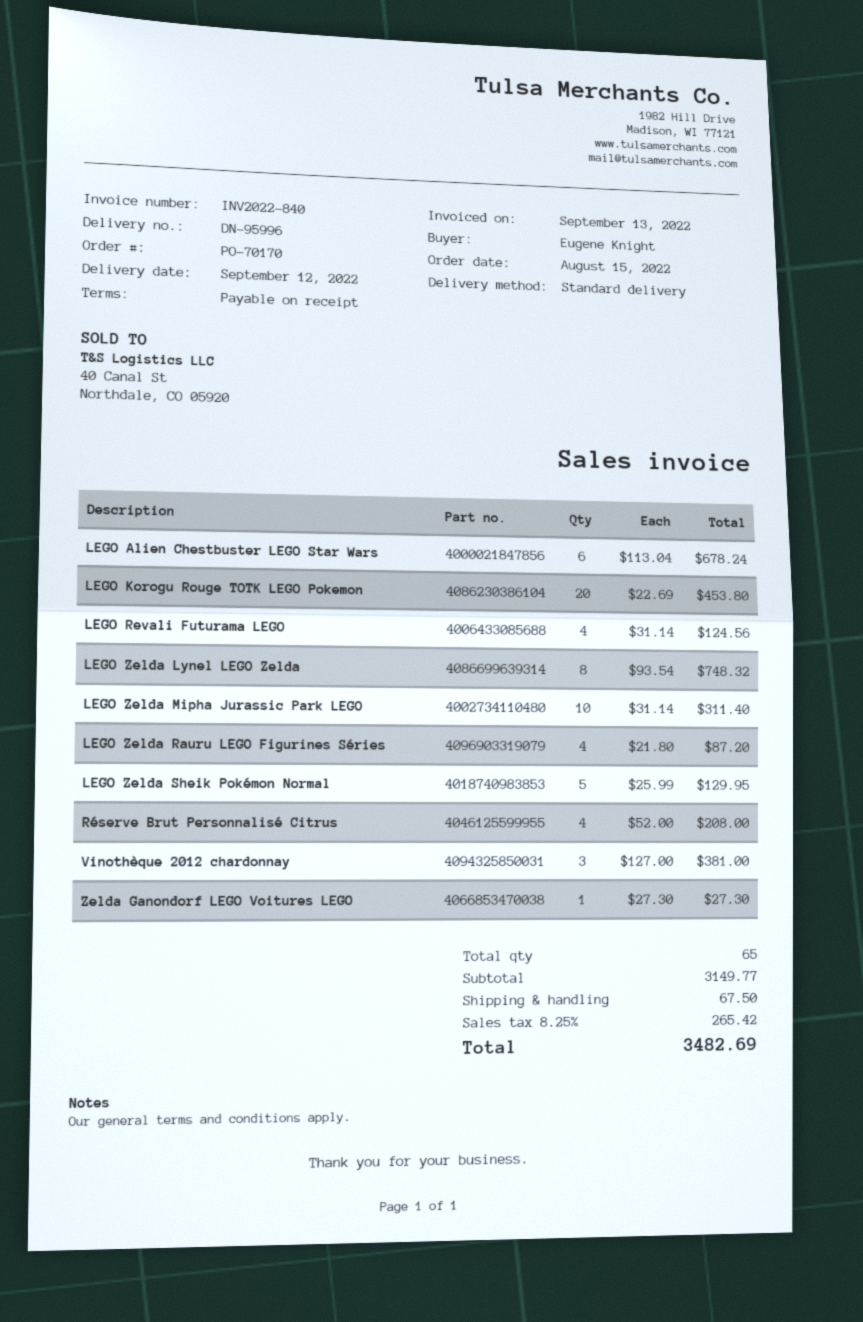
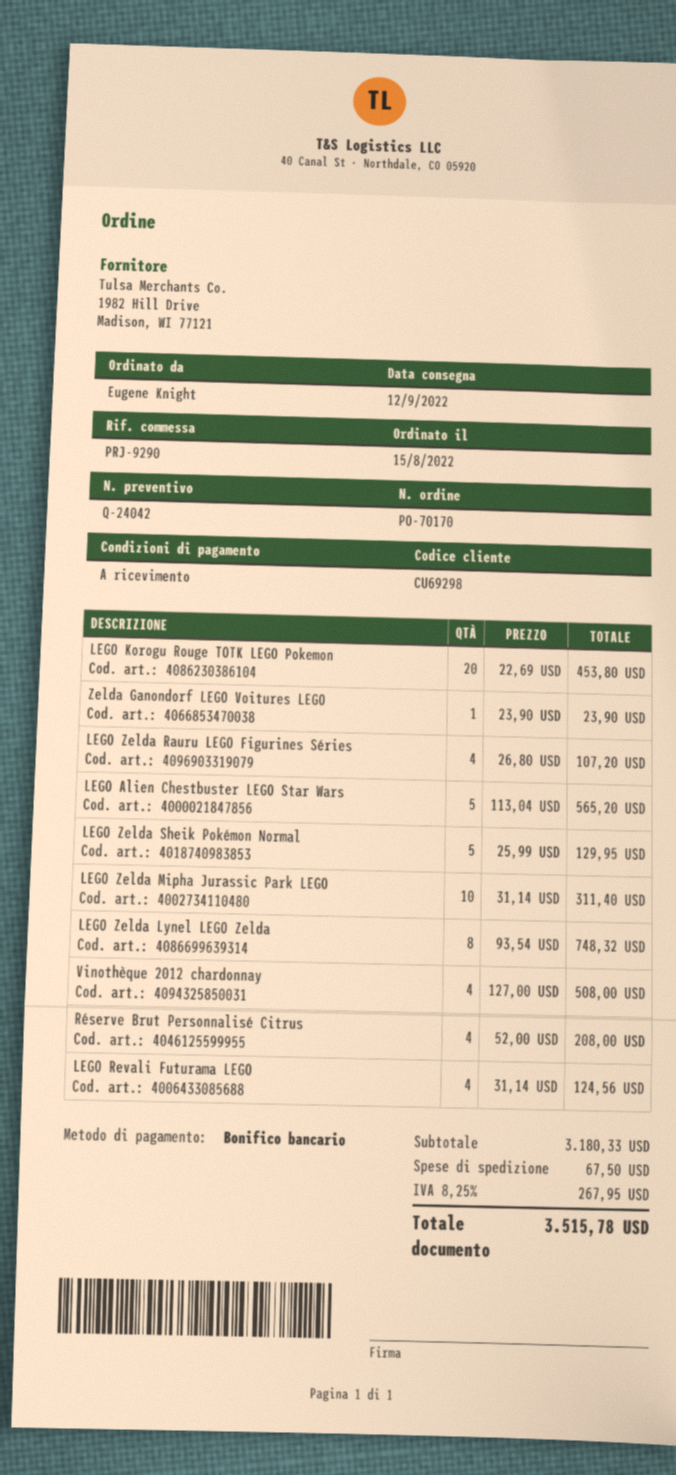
LEGO Alien Chestbuster LEGO Star Wars: 6 x 113.04 = 678.24 -> 5 x 113.04 = 565.20
LEGO Zelda Rauru LEGO Figurines Séries: 4 x 21.80 = 87.20 -> 4 x 26.80 = 107.20
Vinothèque 2012 chardonnay: 3 x 127.00 = 381.00 -> 4 x 127.00 = 508.00
Zelda Ganondorf LEGO Voitures LEGO: 1 x 27.30 = 27.30 -> 1 x 23.90 = 23.90
subtotal: 3149.77 -> 3180.33
tax: 8.25% = 265.42 -> 8.25% = 267.95
total: 3482.69 -> 3515.78

